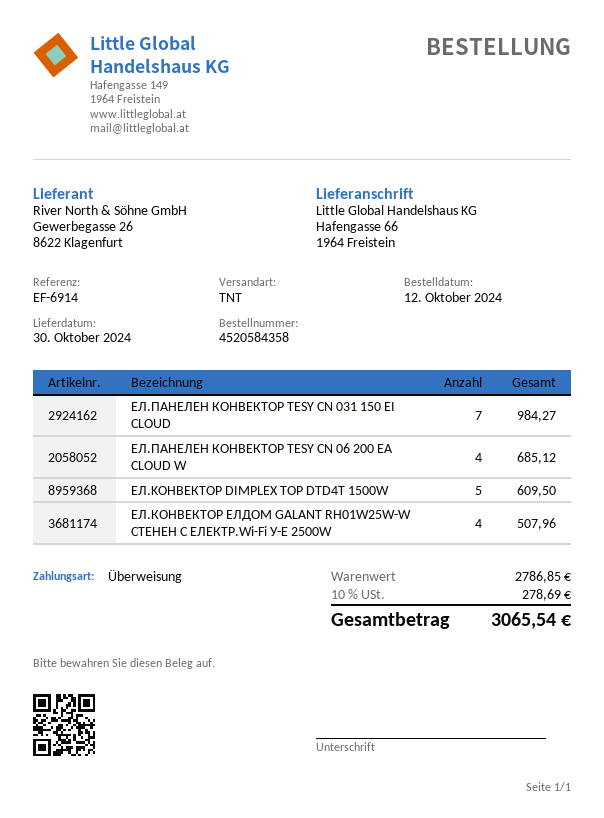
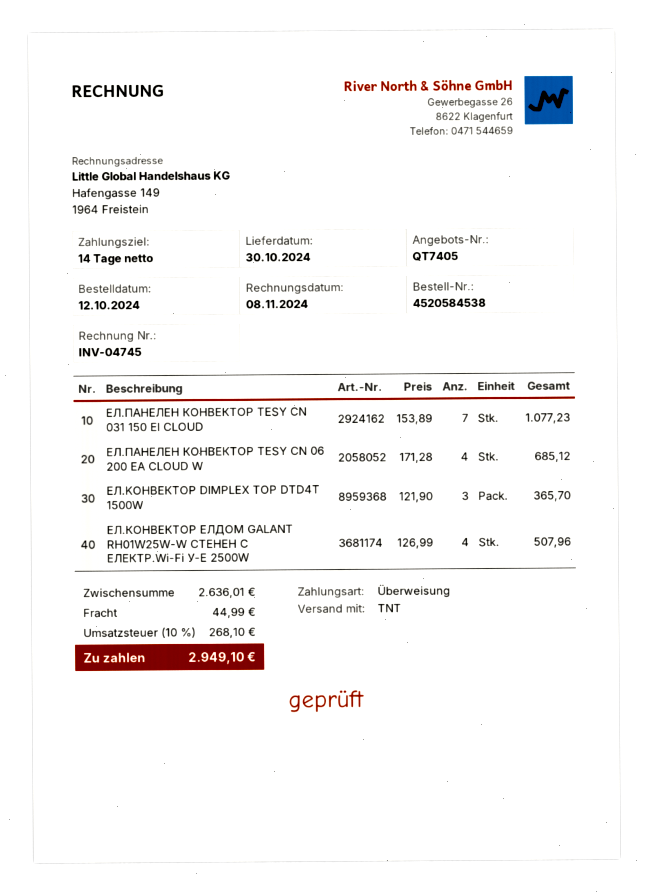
order number: 4520584358 -> 4520584538
ЕЛ.ПАНЕЛЕН КОНВЕКТОР TESY CN 031 150 EI CLOUD: 7 for 984.27 -> 7 for 1077.23
ЕЛ.KОНВЕКТОР DIMPLEX TOP DTD4T 1500W: 5 for 609.50 -> 3 for 365.70
subtotal: 2786.85 -> 2636.01
shipping: none -> 44.99
tax: 10% = 278.69 -> 10% = 268.10
total: 3065.54 -> 2949.10

